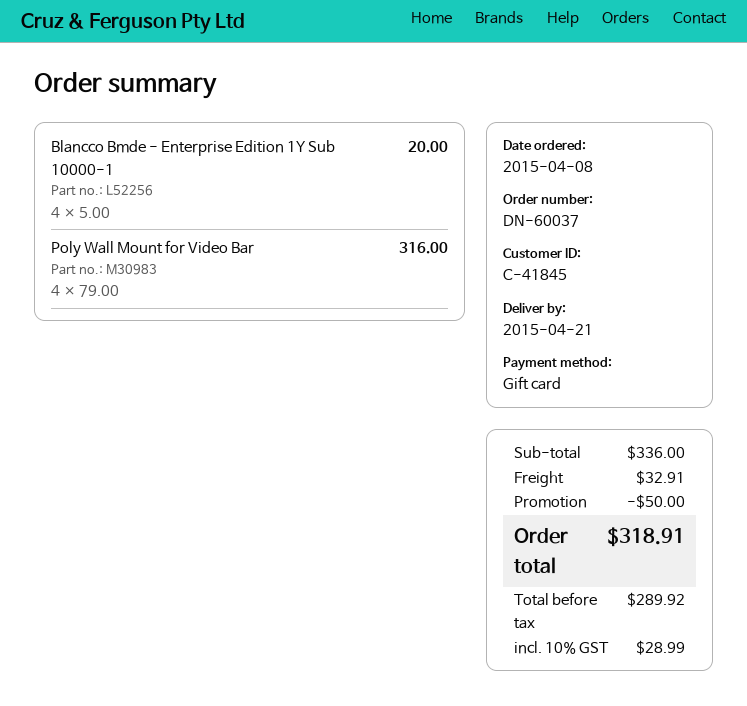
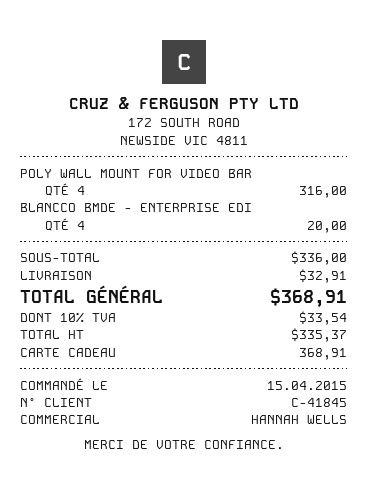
order date: 2015-04-08 -> 2015-04-15
discount: 50.00 -> none
net: 289.92 -> 335.37
tax: 10% = 28.99 -> 10% = 33.54
total: 318.91 -> 368.91

